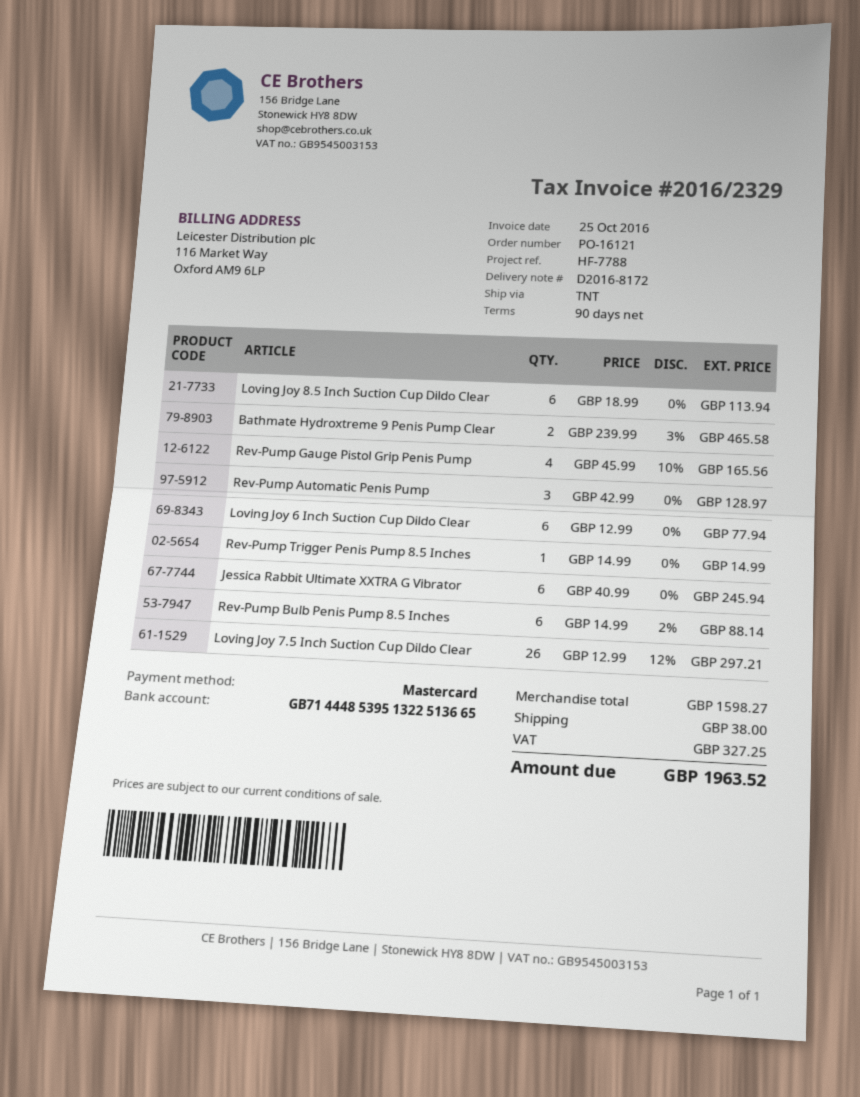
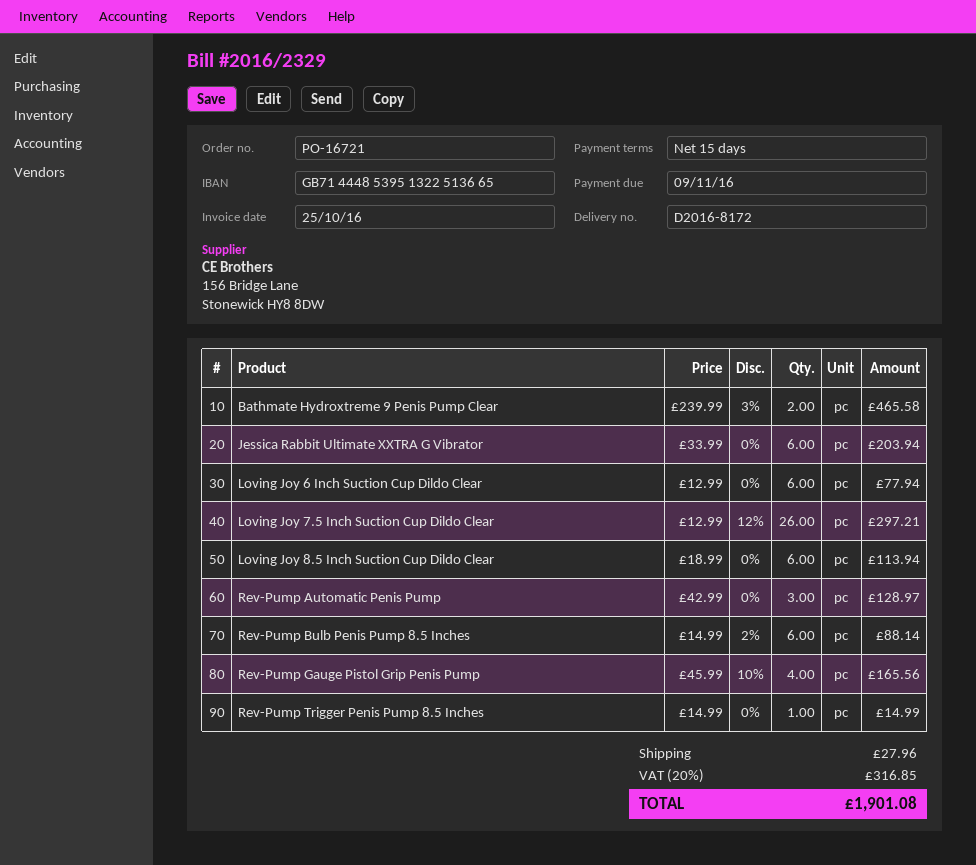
order number: PO-16121 -> PO-16721
payment terms: 90 days -> 15 days
Jessica Rabbit Ultimate XXTRA G Vibrator: 6 x 40.99 = 245.94 -> 6 x 33.99 = 203.94
shipping: 38.00 -> 27.96
tax: 327.25 -> 316.85
total: 1963.52 -> 1901.08

